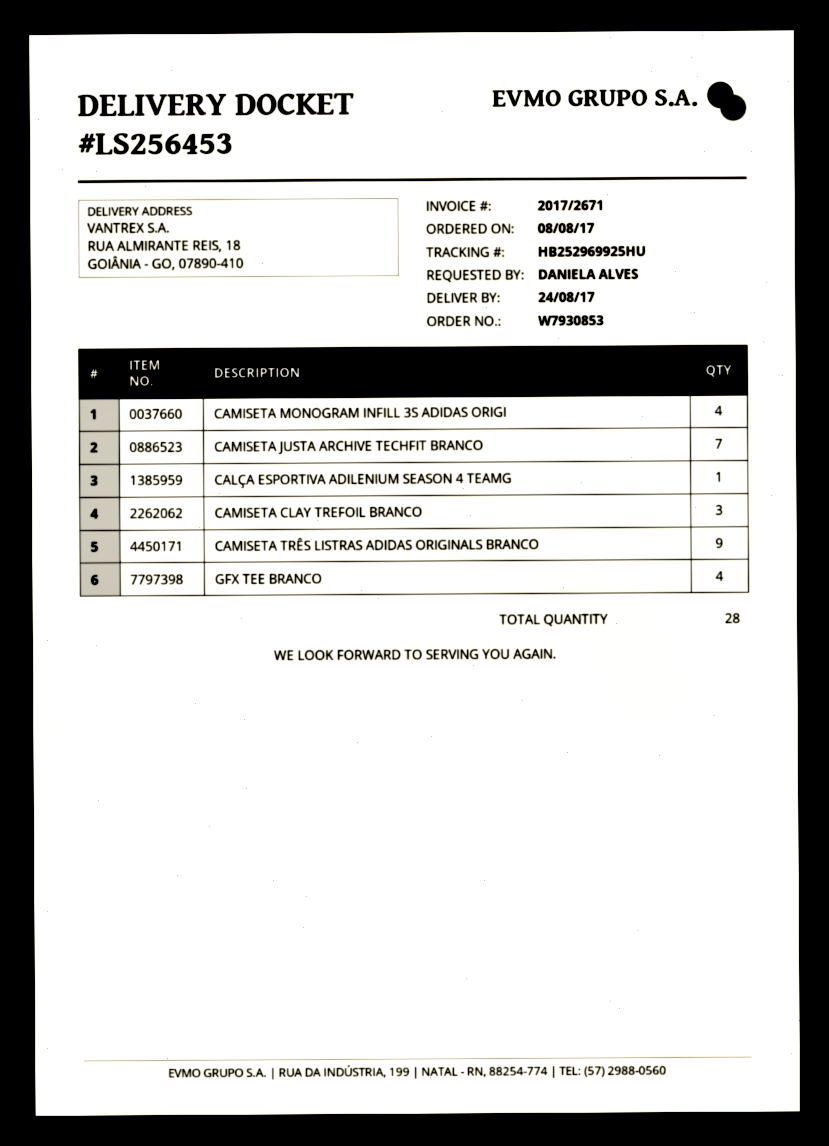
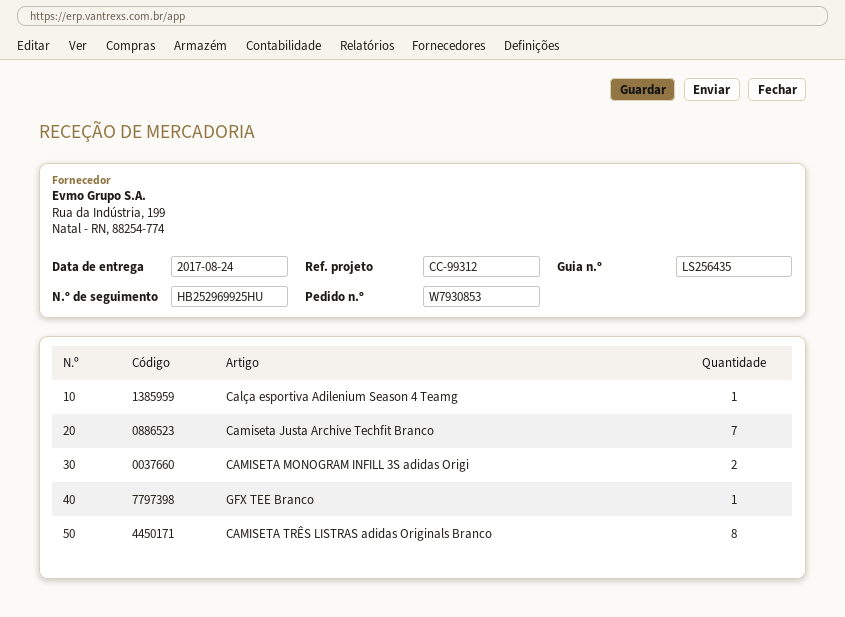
delivery note number: LS256453 -> LS256435
CAMISETA MONOGRAM INFILL 3S ADIDAS ORIGI: 4 -> 2
CAMISETA CLAY TREFOIL BRANCO: 3 -> none
CAMISETA TRÊS LISTRAS ADIDAS ORIGINALS BRANCO: 9 -> 8
GFX TEE BRANCO: 4 -> 1

